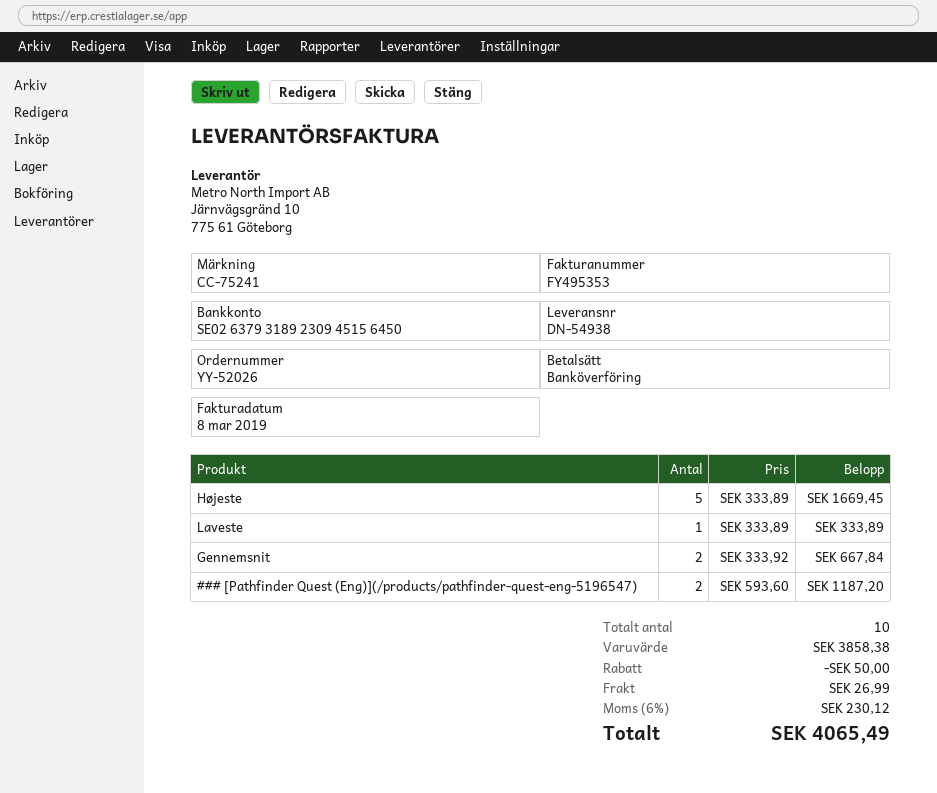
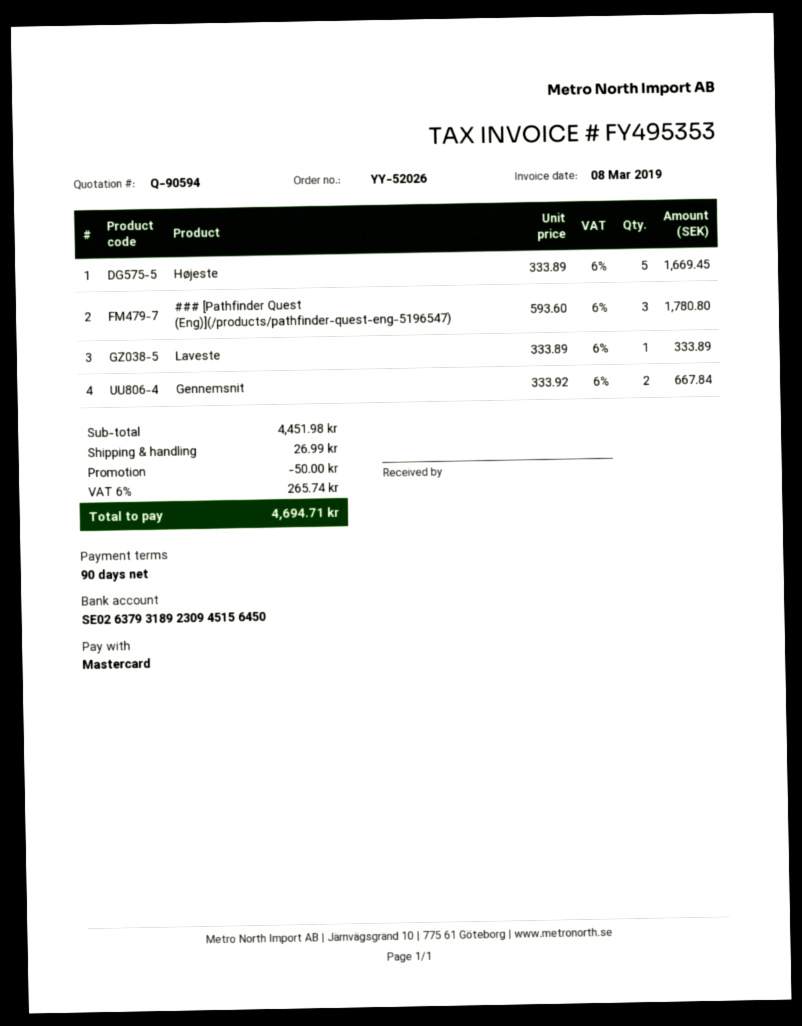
payment method: bank transfer -> Mastercard
### [Pathfinder Quest (Eng)](/products/pathfinder-quest-eng-5196547): 2 x 593.60 = 1187.20 -> 3 x 593.60 = 1780.80
subtotal: 3858.38 -> 4451.98
tax: 6% = 230.12 -> 6% = 265.74
total: 4065.49 -> 4694.71

